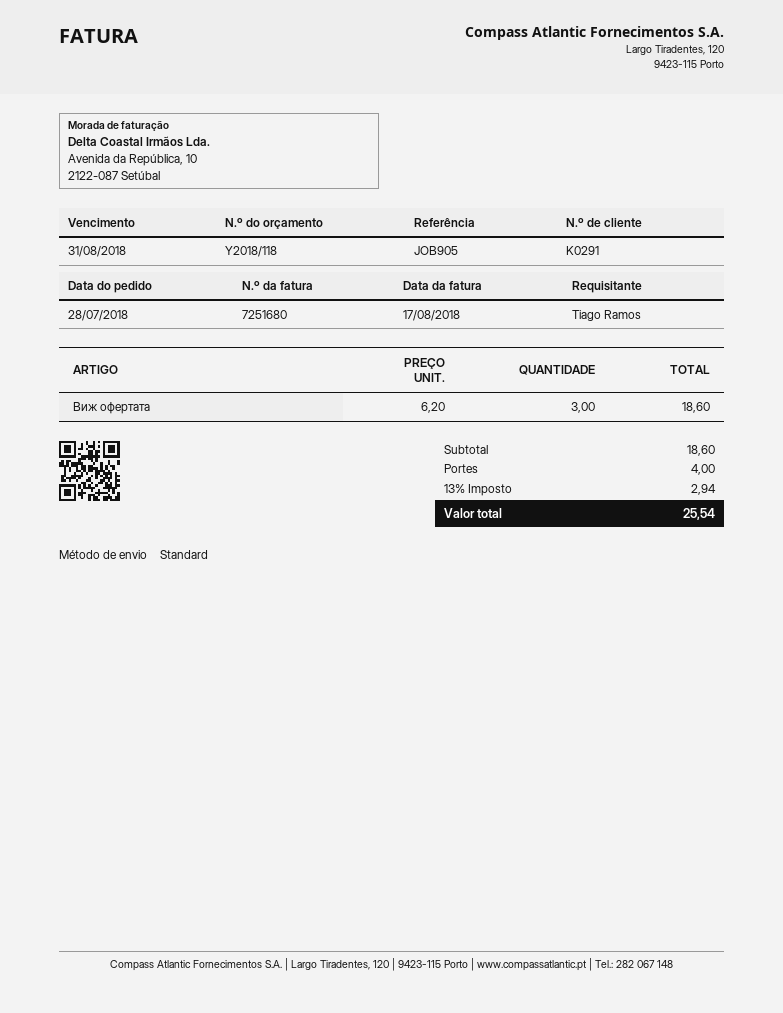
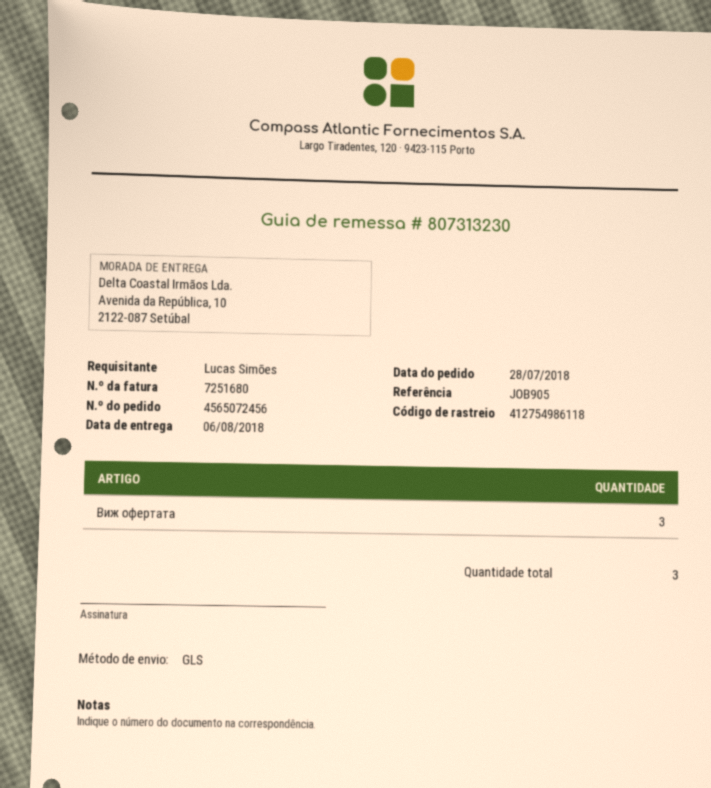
ordered by: Tiago Ramos -> Lucas Simões
shipping method: standard -> GLS

